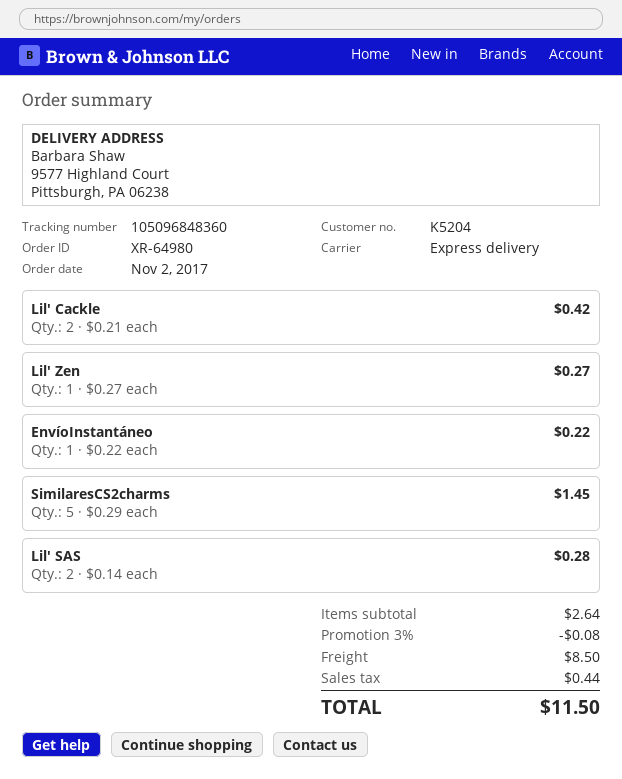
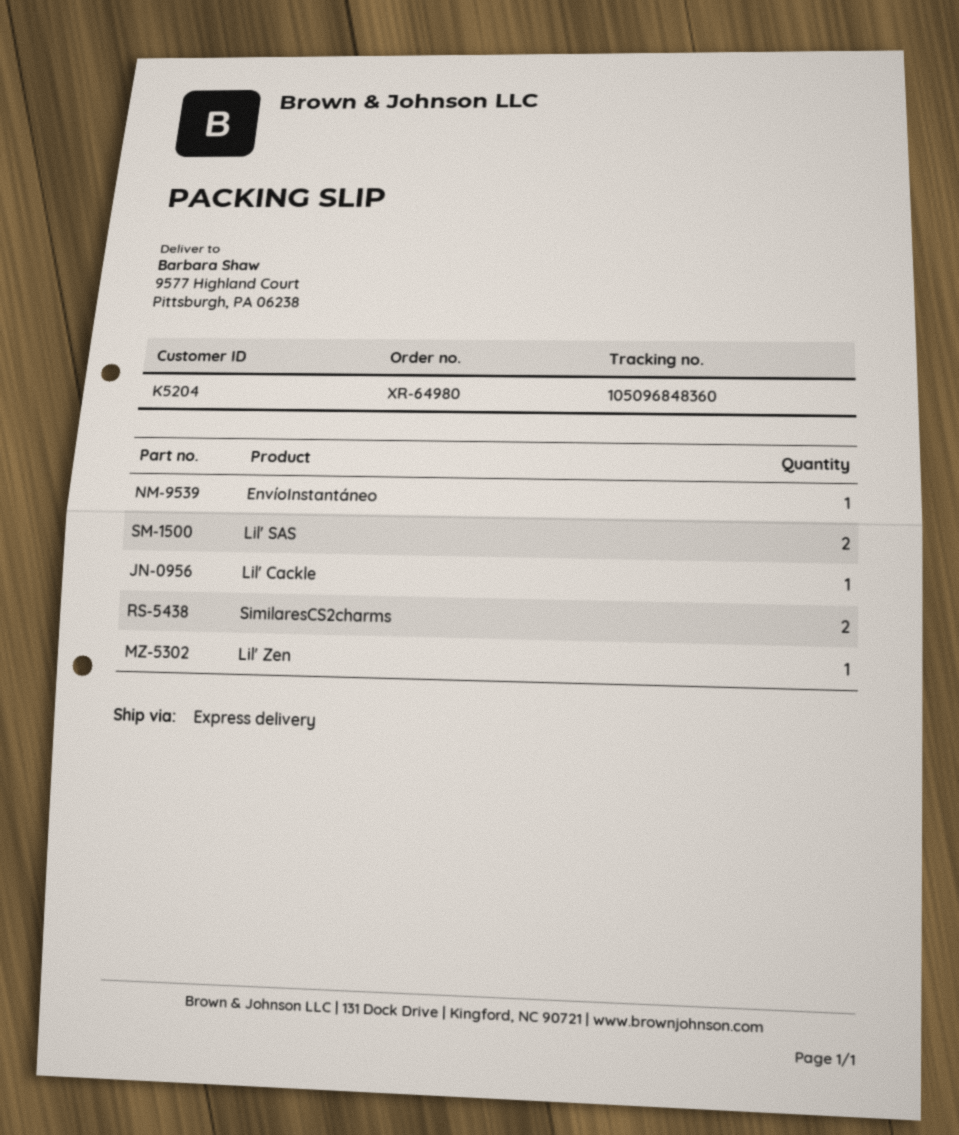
Lil' Cackle: 2 -> 1
SimilaresCS2charms: 5 -> 2

